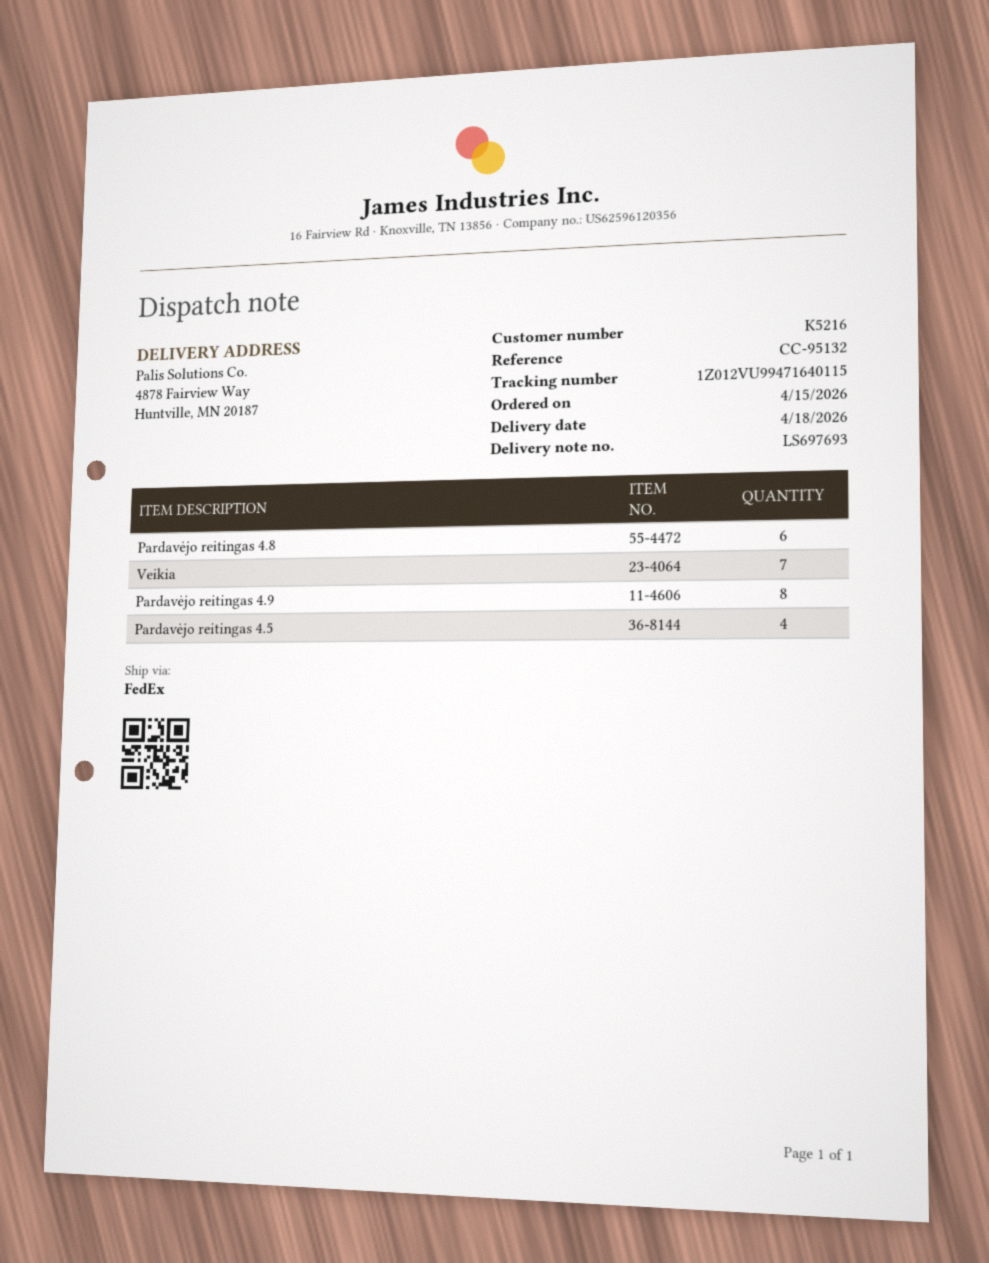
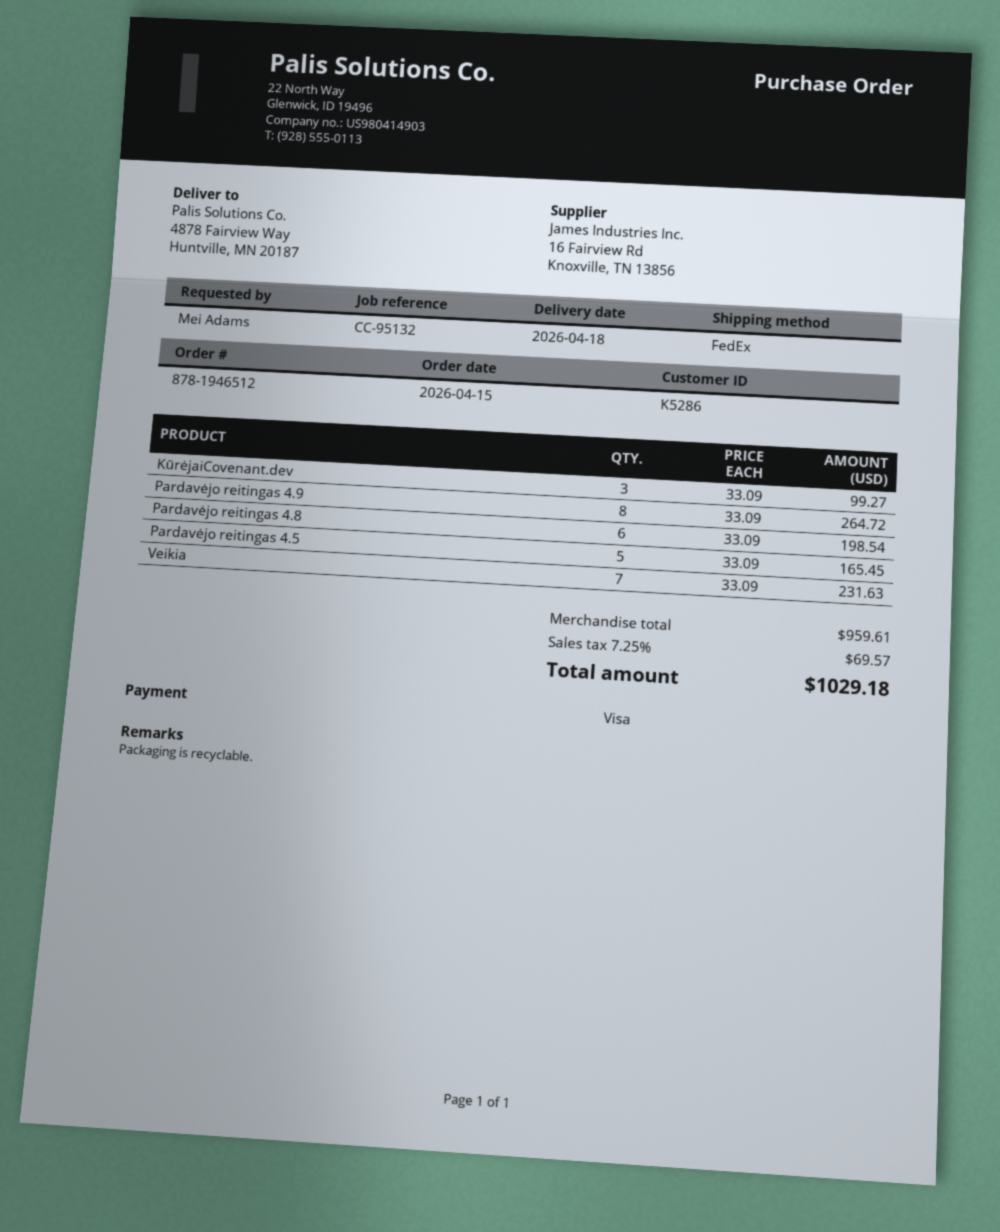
customer number: K5216 -> K5286
Pardavėjo reitingas 4.5: 4 -> 5
KūrėjaiCovenant.dev: none -> 3

